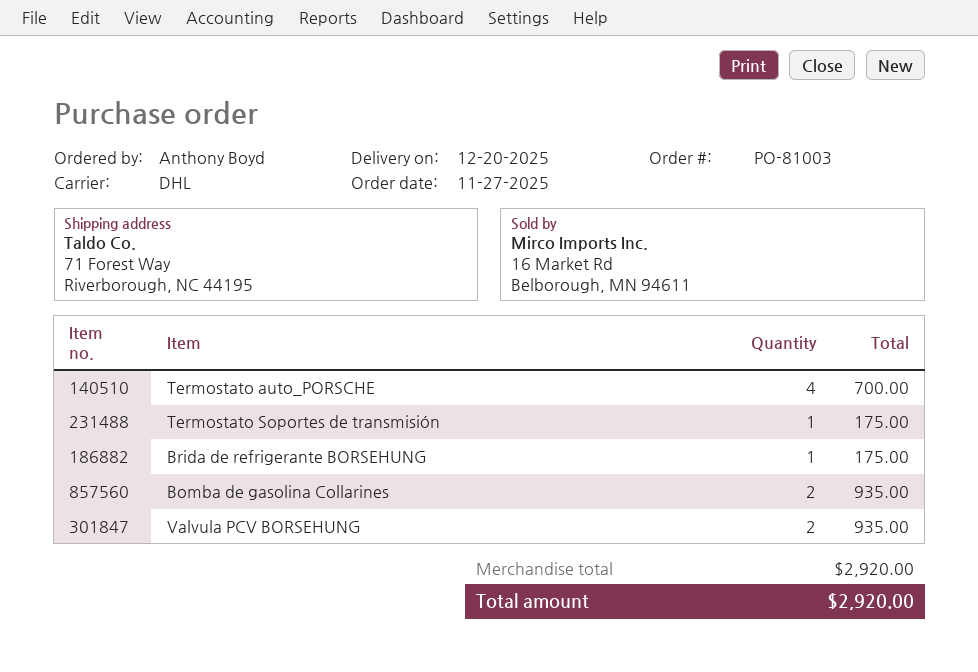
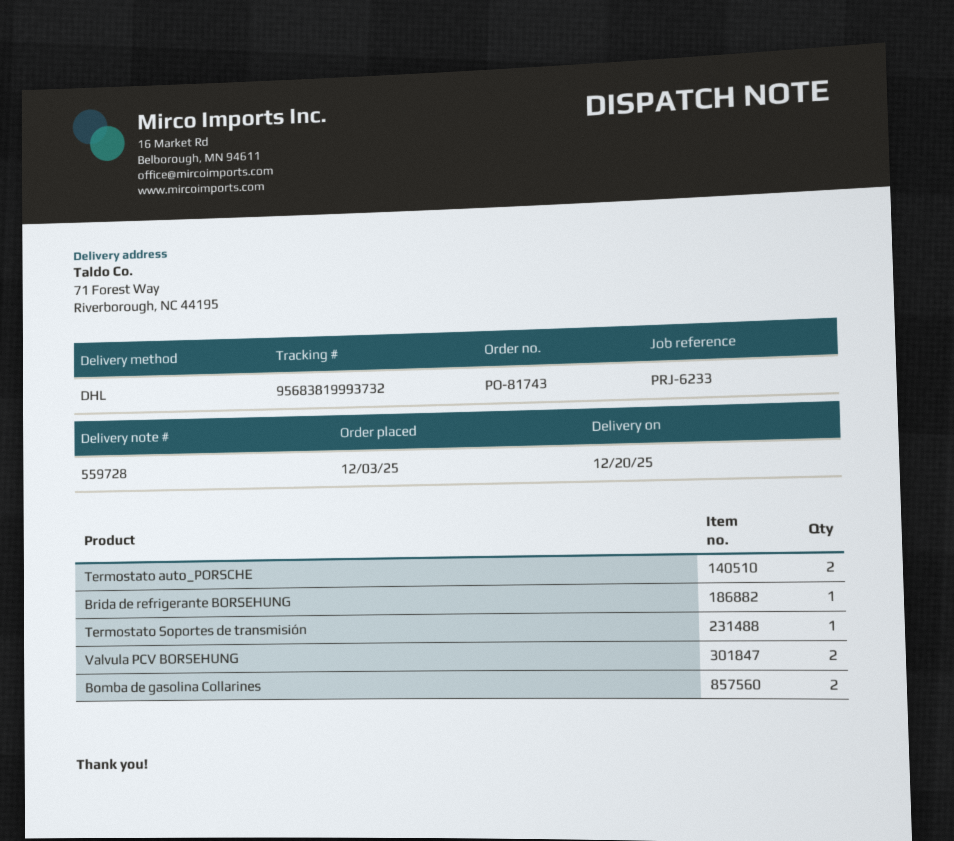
order number: PO-81003 -> PO-81743
order date: 2025-11-27 -> 2025-12-03
Termostato auto_PORSCHE: 4 -> 2

